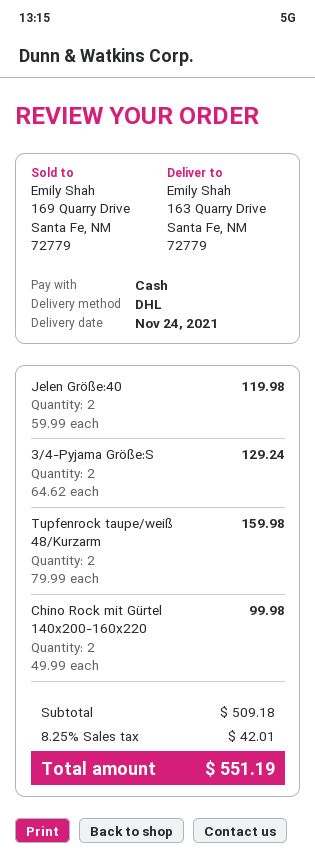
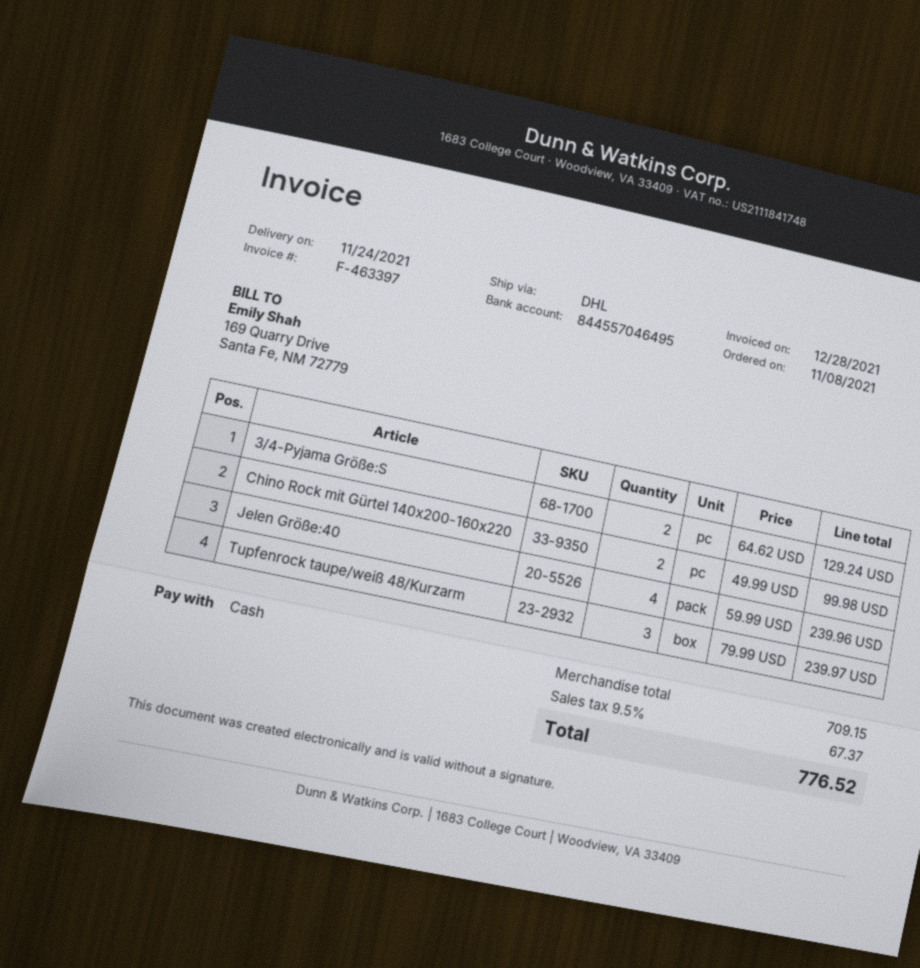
Jelen Größe:40: 2 x 59.99 = 119.98 -> 4 x 59.99 = 239.96
Tupfenrock taupe/weiß 48/Kurzarm: 2 x 79.99 = 159.98 -> 3 x 79.99 = 239.97
subtotal: 509.18 -> 709.15
tax: 8.25% = 42.01 -> 9.5% = 67.37
total: 551.19 -> 776.52

